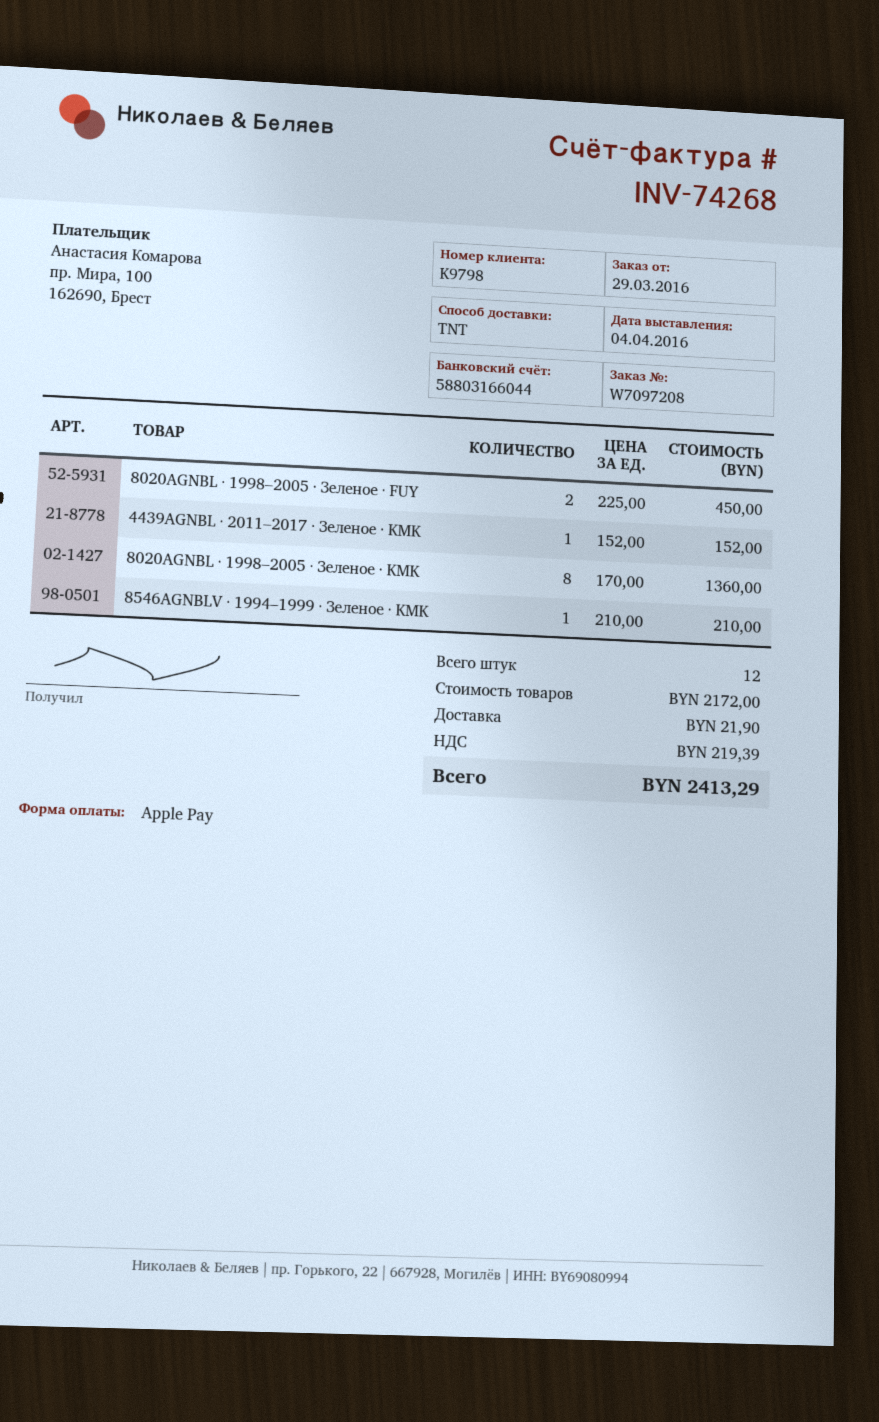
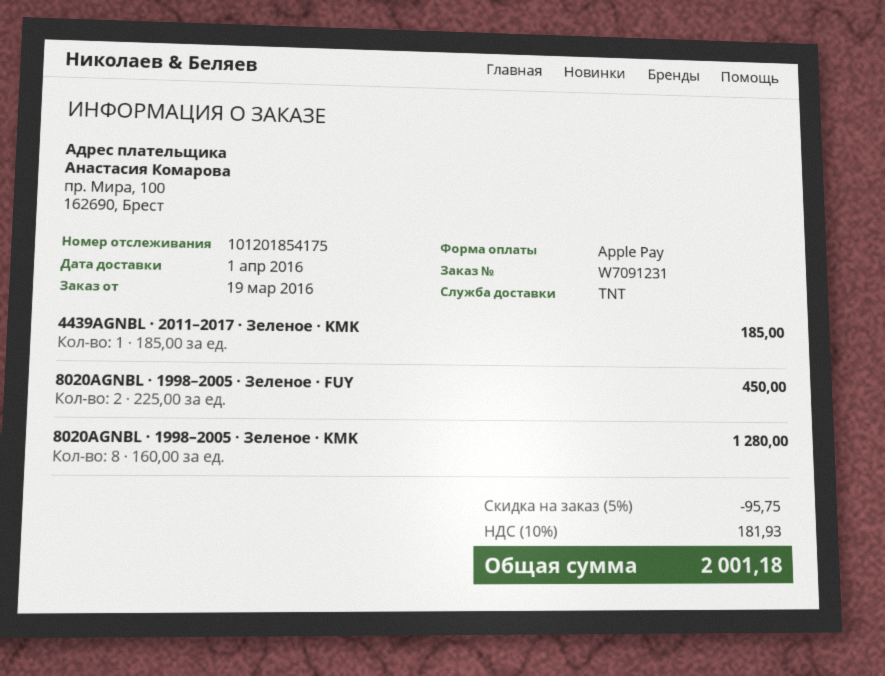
order number: W7097208 -> W7091231
order date: 2016-03-29 -> 2016-03-19
4439AGNBL · 2011–2017 · Зеленое · KMK: 1 x 152.00 = 152.00 -> 1 x 185.00 = 185.00
8020AGNBL · 1998–2005 · Зеленое · KMK: 8 x 170.00 = 1360.00 -> 8 x 160.00 = 1280.00
8546AGNBLV · 1994–1999 · Зеленое · KMK: 1 x 210.00 = 210.00 -> none
discount: none -> 5% = 95.75
shipping: 21.90 -> none
tax: 219.39 -> 181.93
total: 2413.29 -> 2001.18

